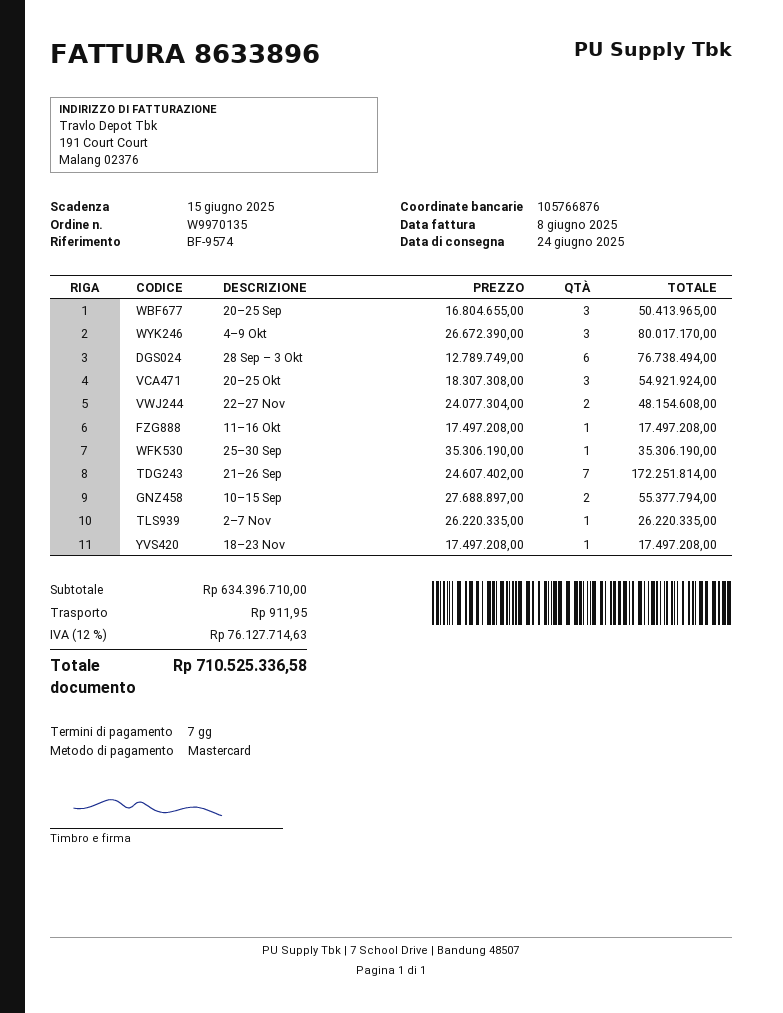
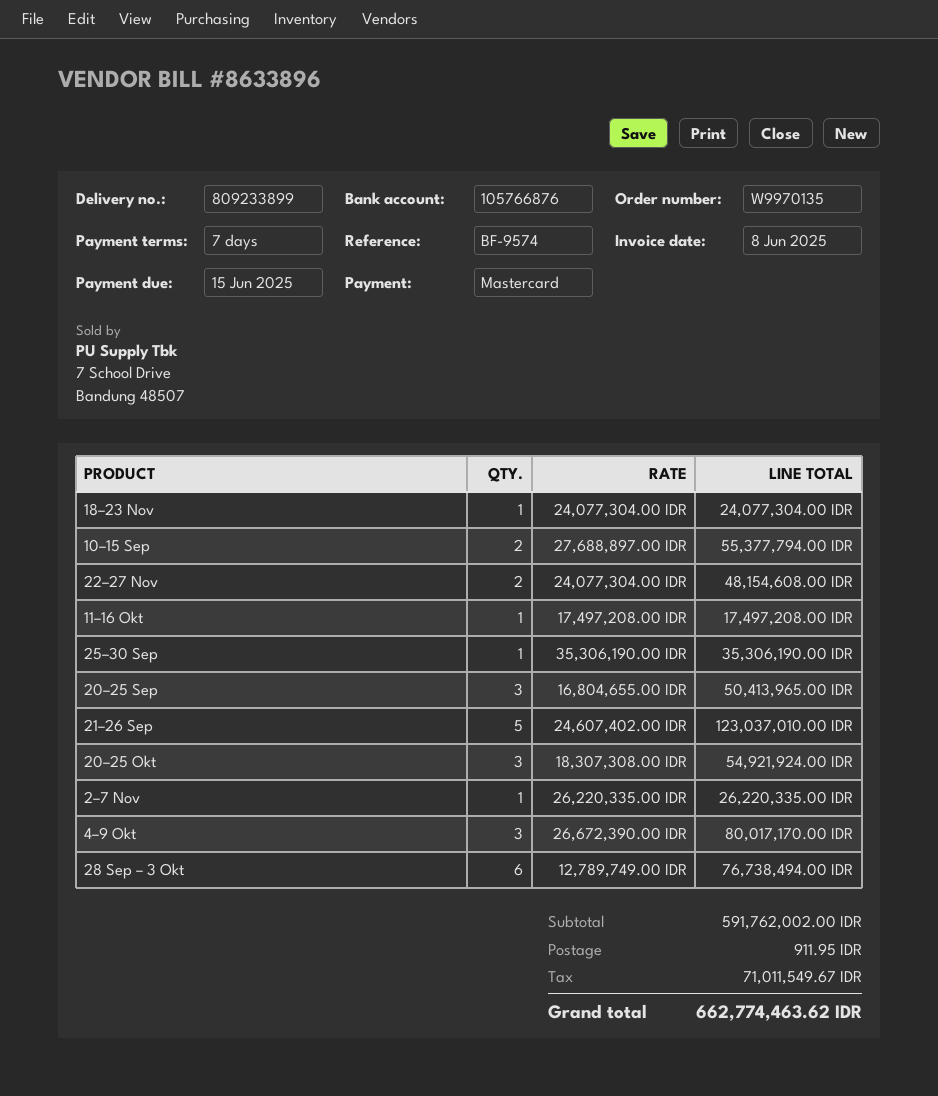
21–26 Sep: 7 x 24607402.00 = 172251814.00 -> 5 x 24607402.00 = 123037010.00
18–23 Nov: 1 x 17497208.00 = 17497208.00 -> 1 x 24077304.00 = 24077304.00
subtotal: 634396710.00 -> 591762002.00
tax: 76127714.63 -> 71011549.67
total: 710525336.58 -> 662774463.62

